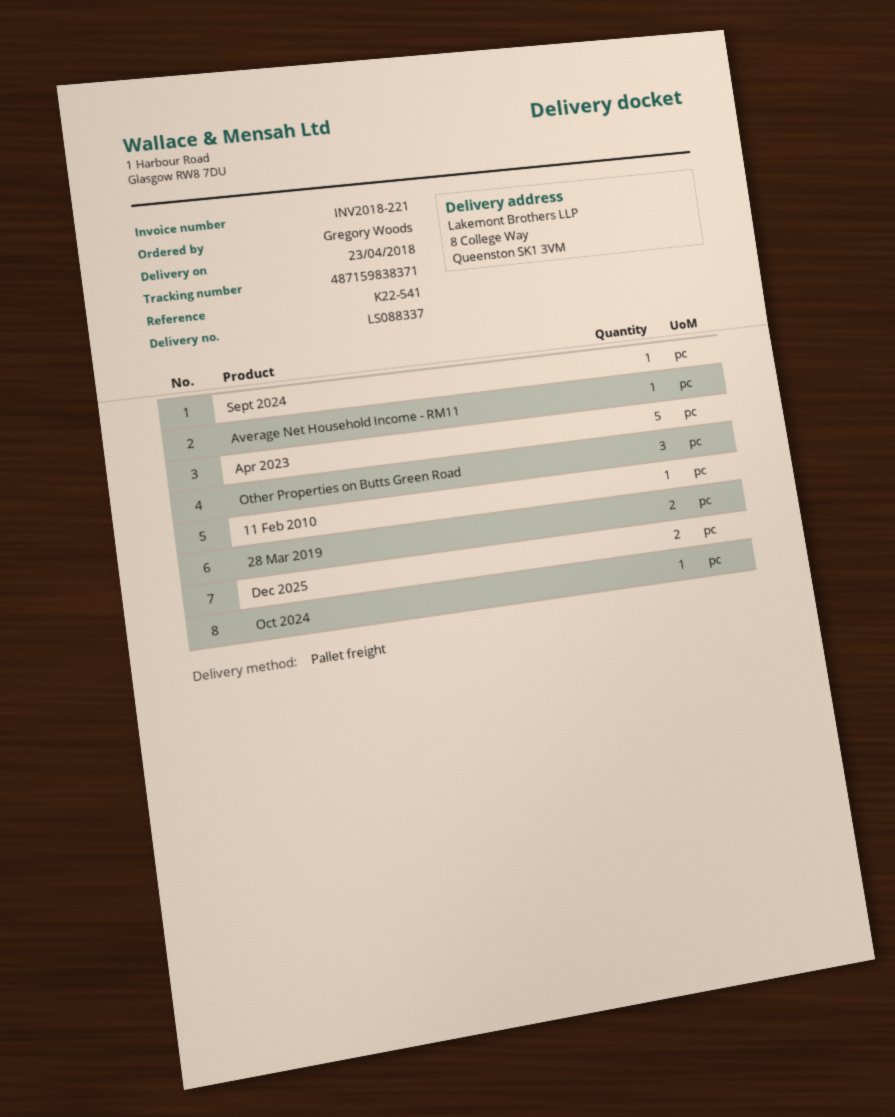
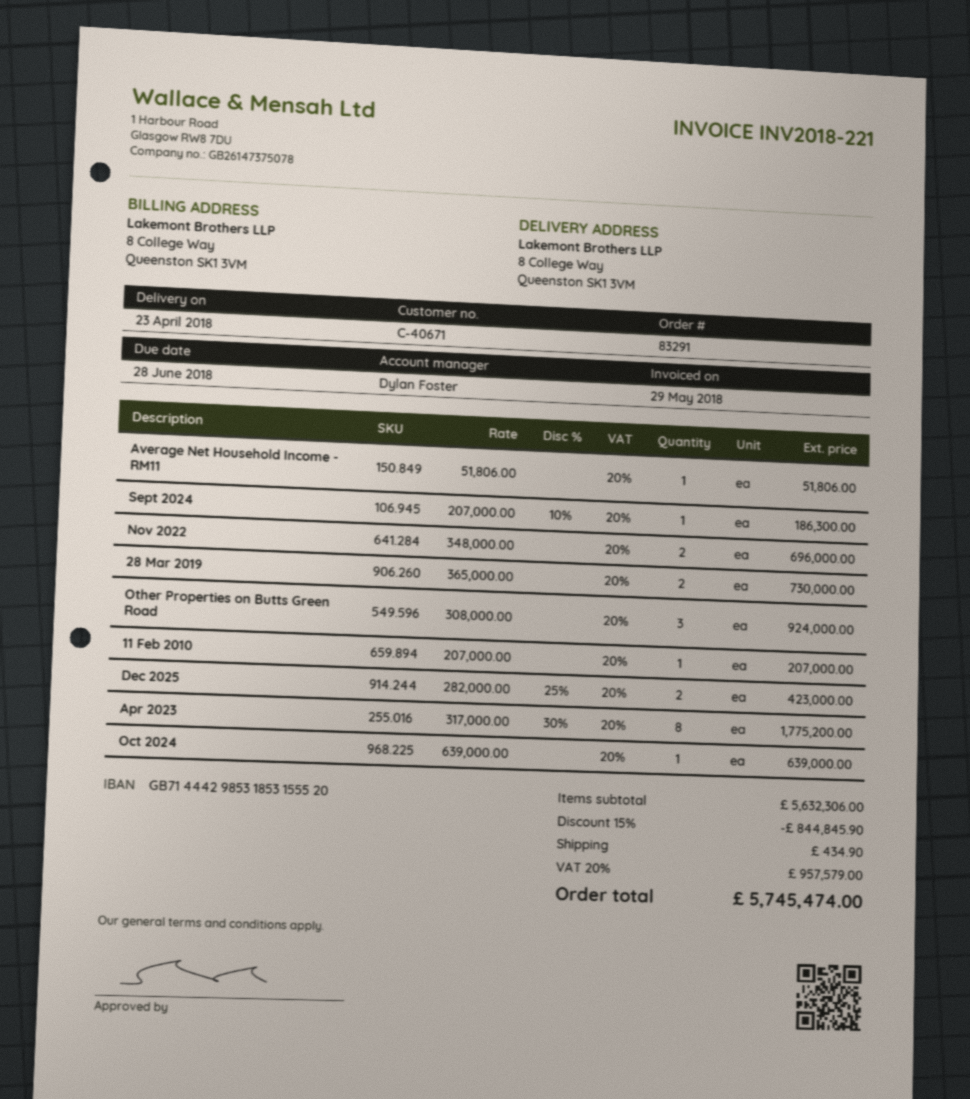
Apr 2023: 5 -> 8
Nov 2022: none -> 2

